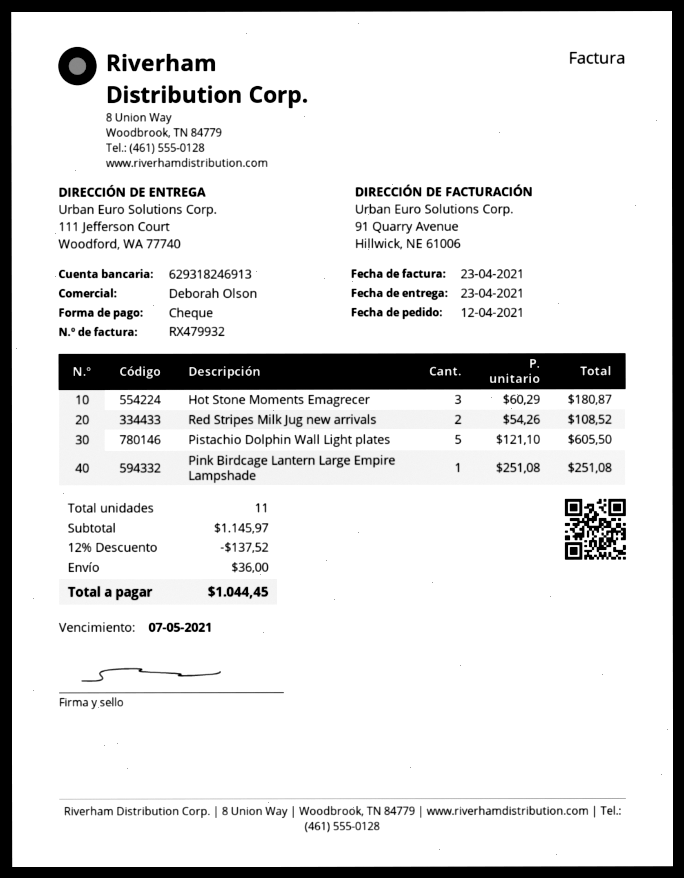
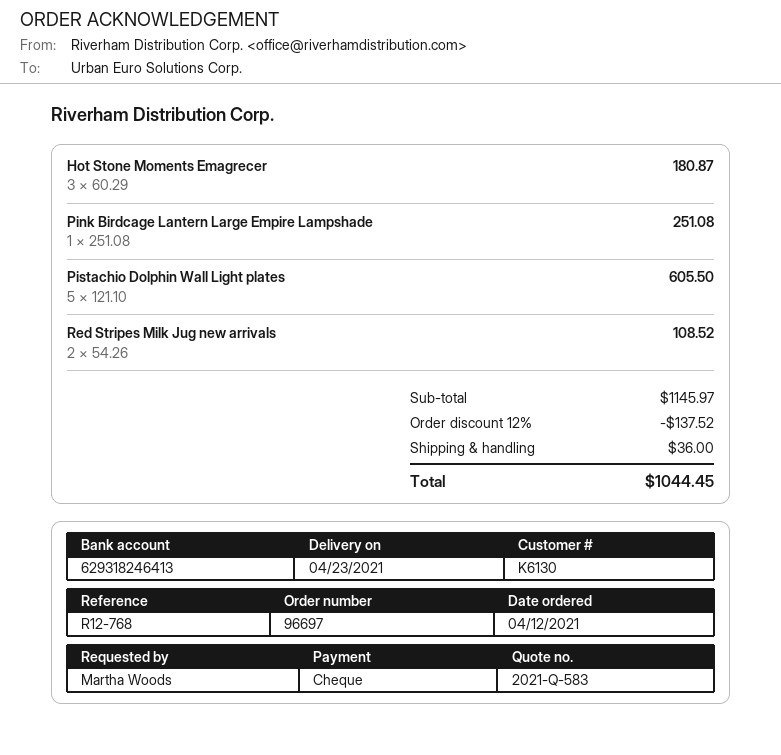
bank account: 629318246913 -> 629318246413

